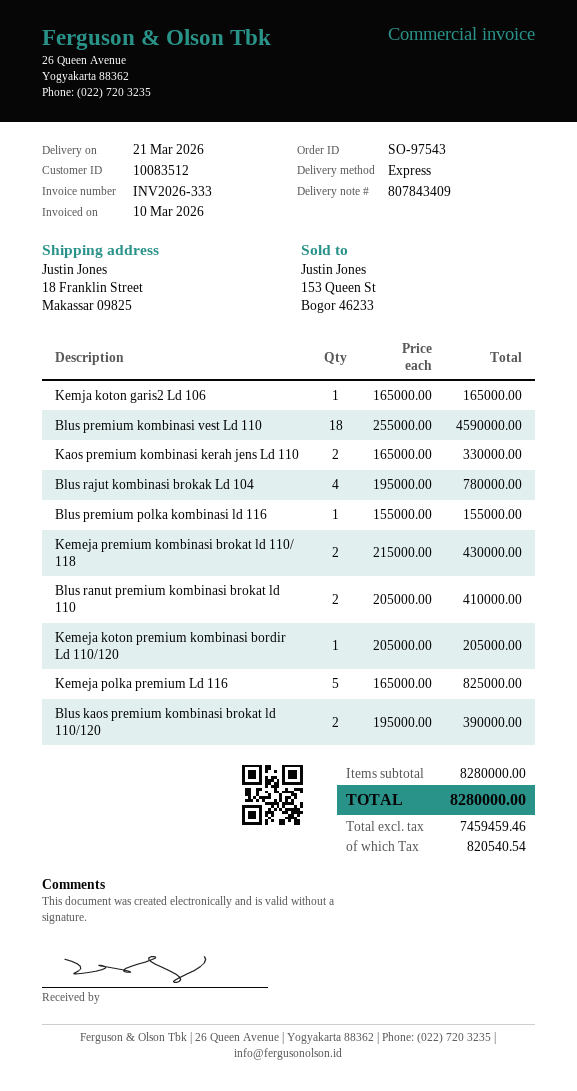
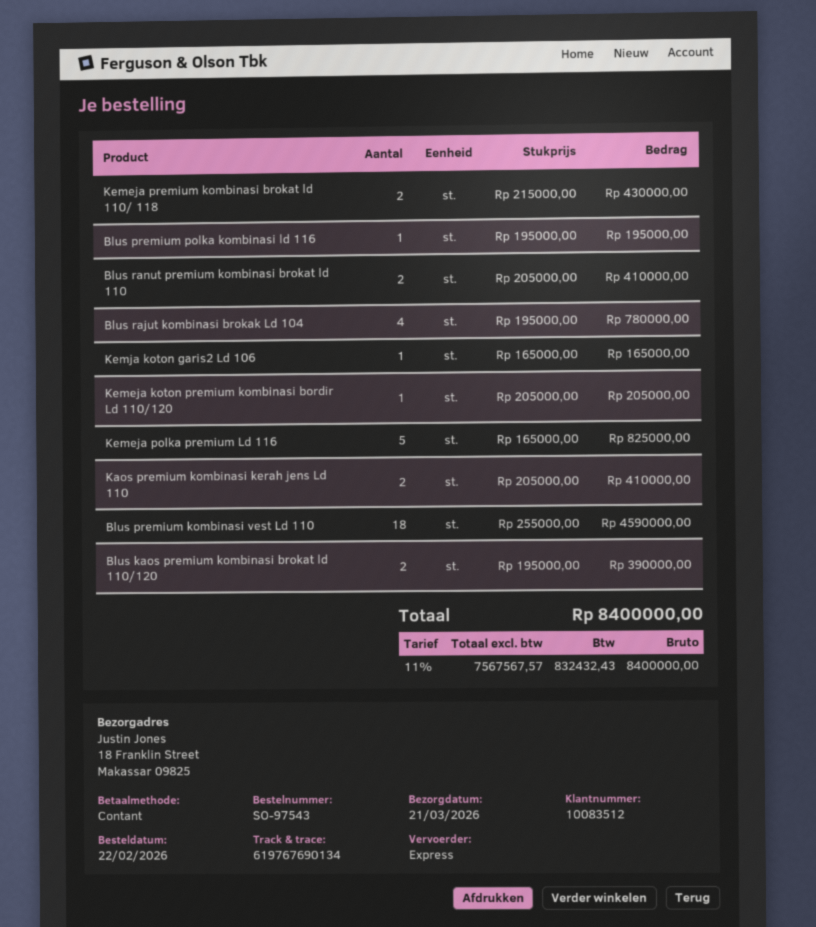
Kaos premium kombinasi kerah jens Ld 110: 2 x 165000.00 = 330000.00 -> 2 x 205000.00 = 410000.00
Blus premium polka kombinasi ld 116: 1 x 155000.00 = 155000.00 -> 1 x 195000.00 = 195000.00
net: 7459459.46 -> 7567567.57
tax: 820540.54 -> 832432.43
total: 8280000.00 -> 8400000.00

